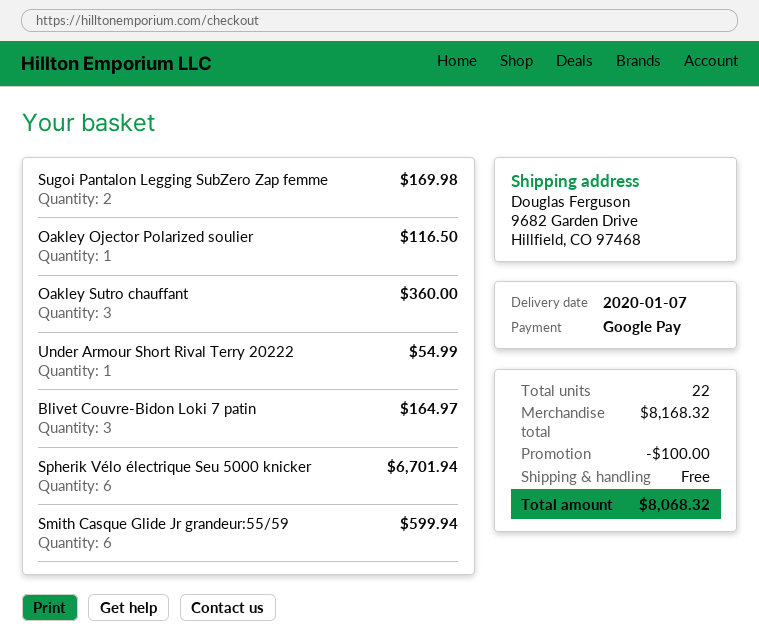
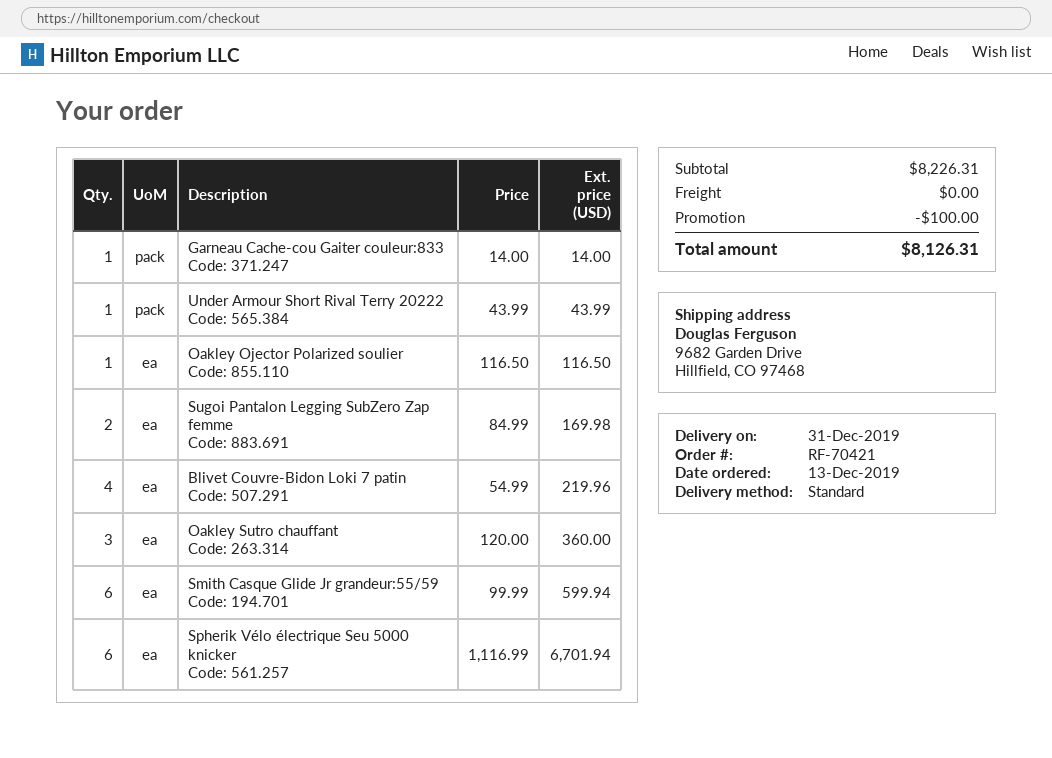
delivery date: 2020-01-07 -> 2019-12-31
Under Armour Short Rival Terry 20222: 1 for 54.99 -> 1 for 43.99
Blivet Couvre-Bidon Loki 7 patin: 3 for 164.97 -> 4 for 219.96
Garneau Cache-cou Gaiter couleur:833: none -> 1 for 14.00
subtotal: 8168.32 -> 8226.31
total: 8068.32 -> 8126.31

